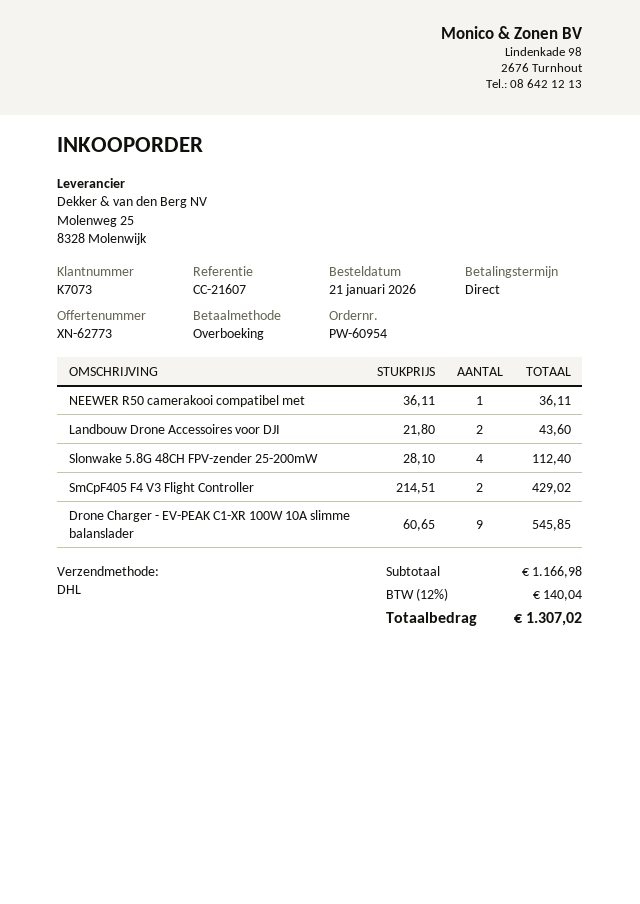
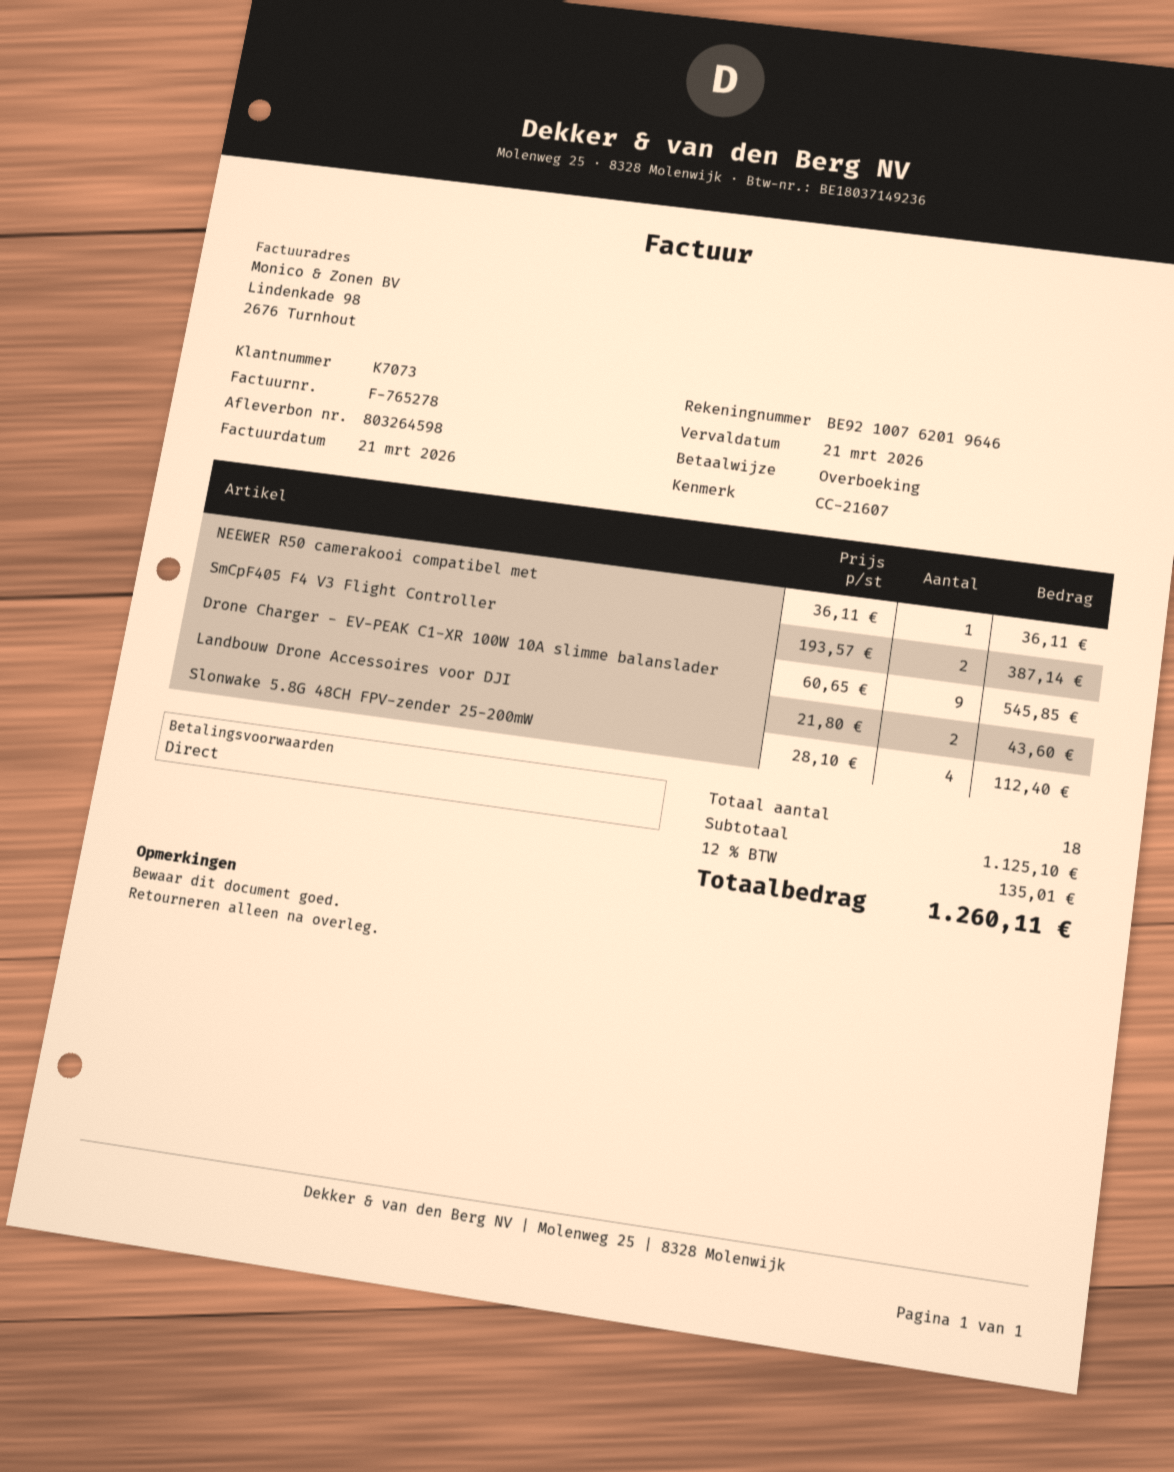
SmCpF405 F4 V3 Flight Controller: 2 x 214.51 = 429.02 -> 2 x 193.57 = 387.14
subtotal: 1166.98 -> 1125.10
tax: 12% = 140.04 -> 12% = 135.01
total: 1307.02 -> 1260.11

